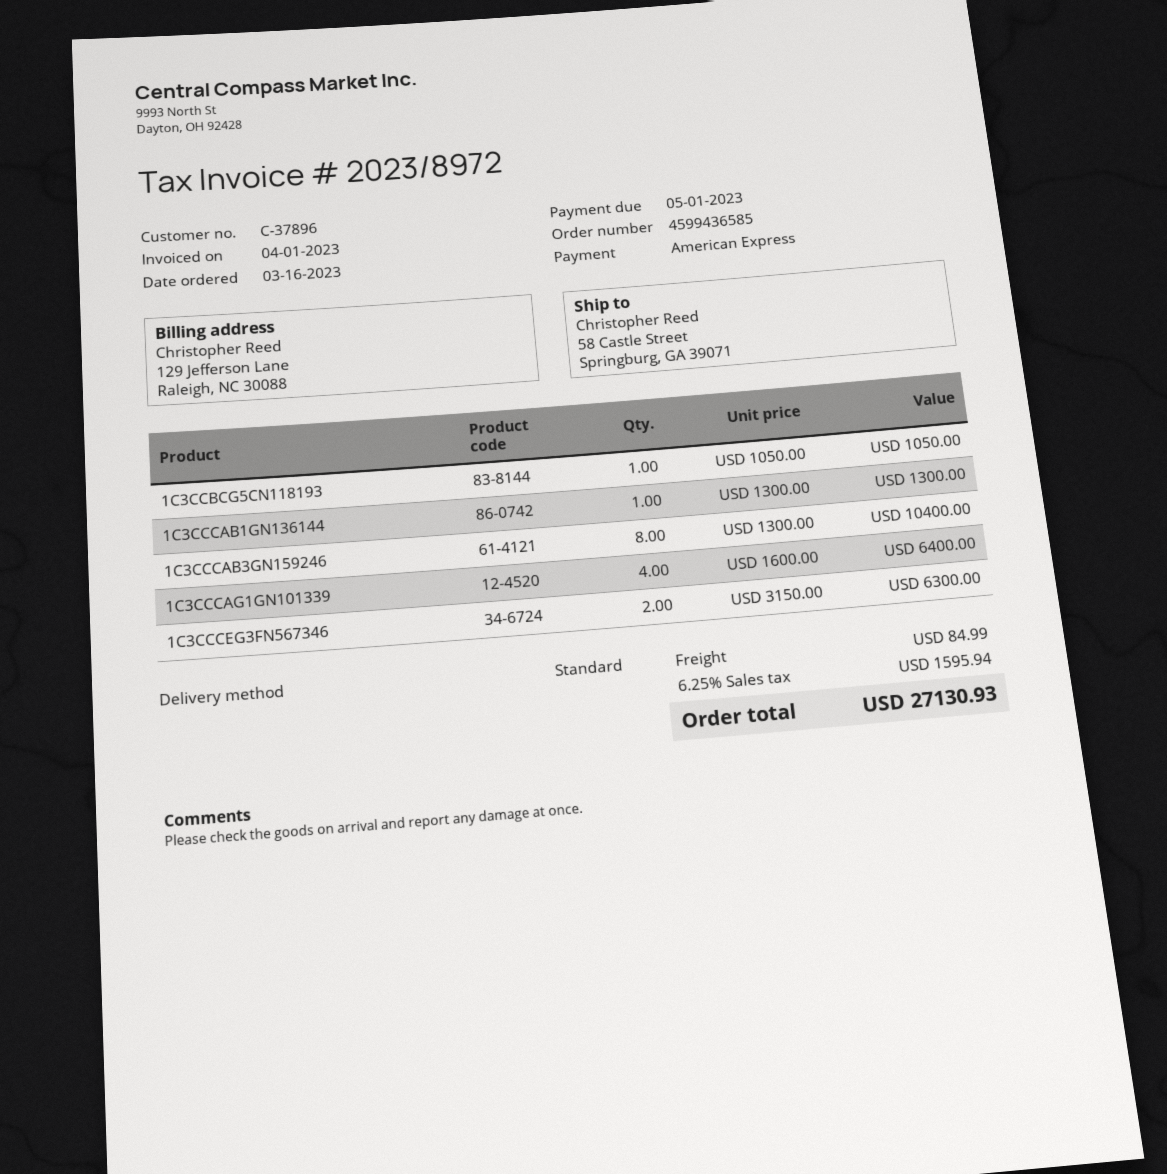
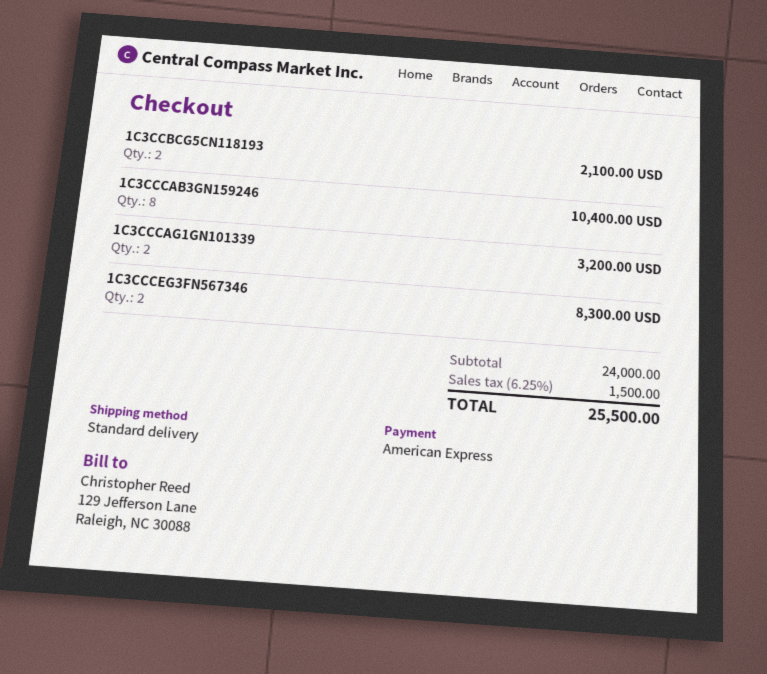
1C3CCBCG5CN118193: 1 for 1050.00 -> 2 for 2100.00
1C3CCCAB1GN136144: 1 for 1300.00 -> none
1C3CCCAG1GN101339: 4 for 6400.00 -> 2 for 3200.00
1C3CCCEG3FN567346: 2 for 6300.00 -> 2 for 8300.00
shipping: 84.99 -> none
tax: 6.25% = 1595.94 -> 6.25% = 1500.00
total: 27130.93 -> 25500.00

